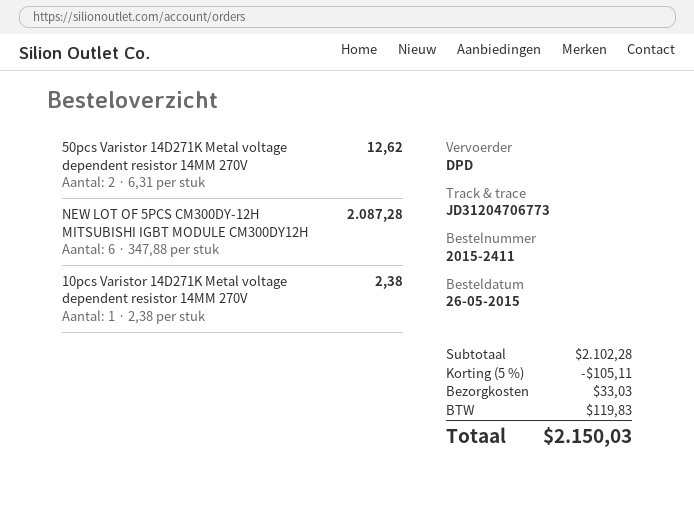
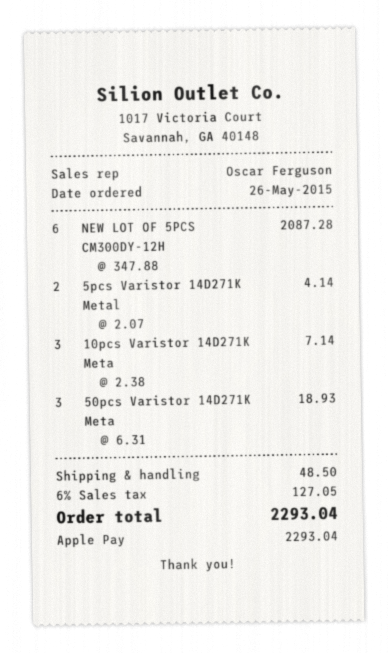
50pcs Varistor 14D271K Metal voltage dependent resistor 14MM 270V: 2 x 6.31 = 12.62 -> 3 x 6.31 = 18.93
10pcs Varistor 14D271K Metal voltage dependent resistor 14MM 270V: 1 x 2.38 = 2.38 -> 3 x 2.38 = 7.14
5pcs Varistor 14D271K Metal: none -> 2 x 2.07 = 4.14
discount: 5% = 105.11 -> none
shipping: 33.03 -> 48.50
tax: 119.83 -> 127.05
total: 2150.03 -> 2293.04

